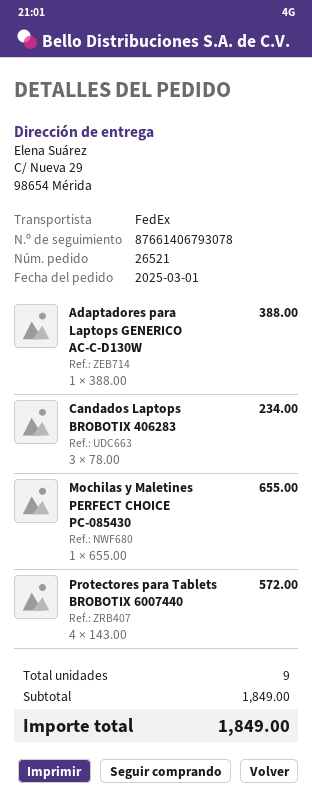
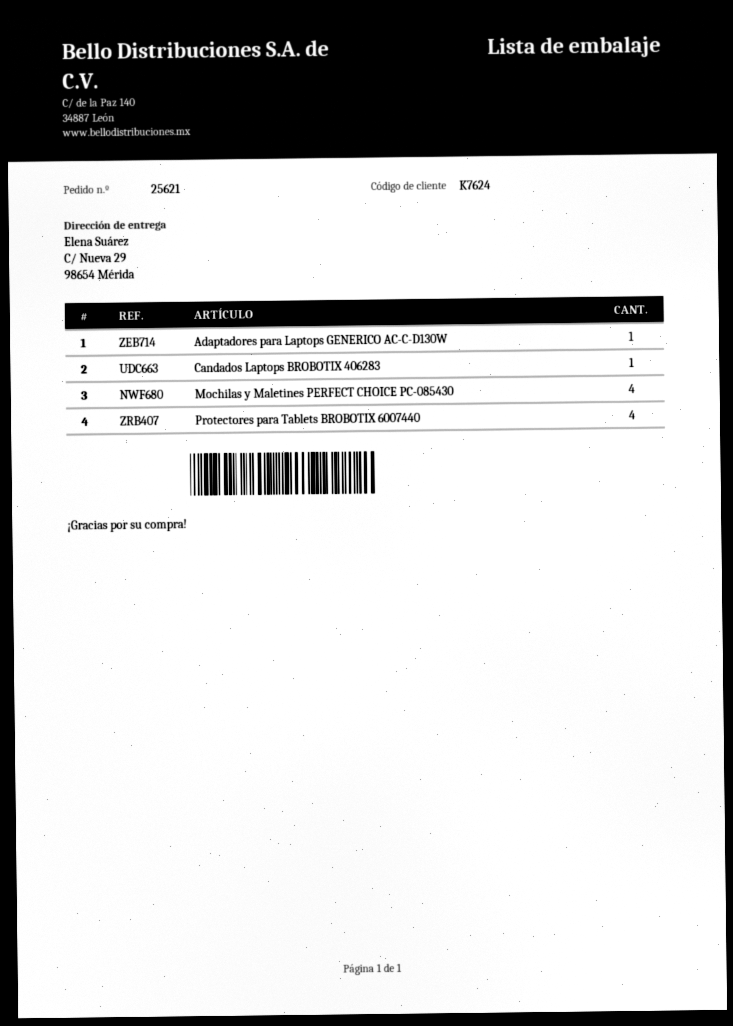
order number: 26521 -> 25621
Candados Laptops BROBOTIX 406283: 3 -> 1
Mochilas y Maletines PERFECT CHOICE PC-085430: 1 -> 4

